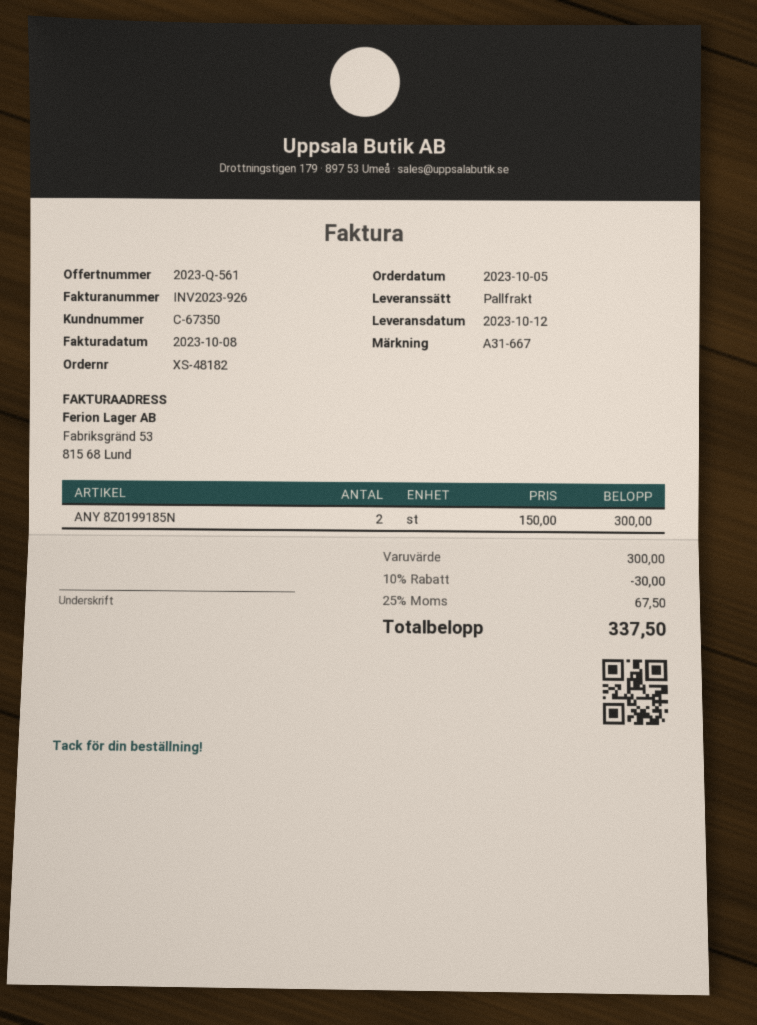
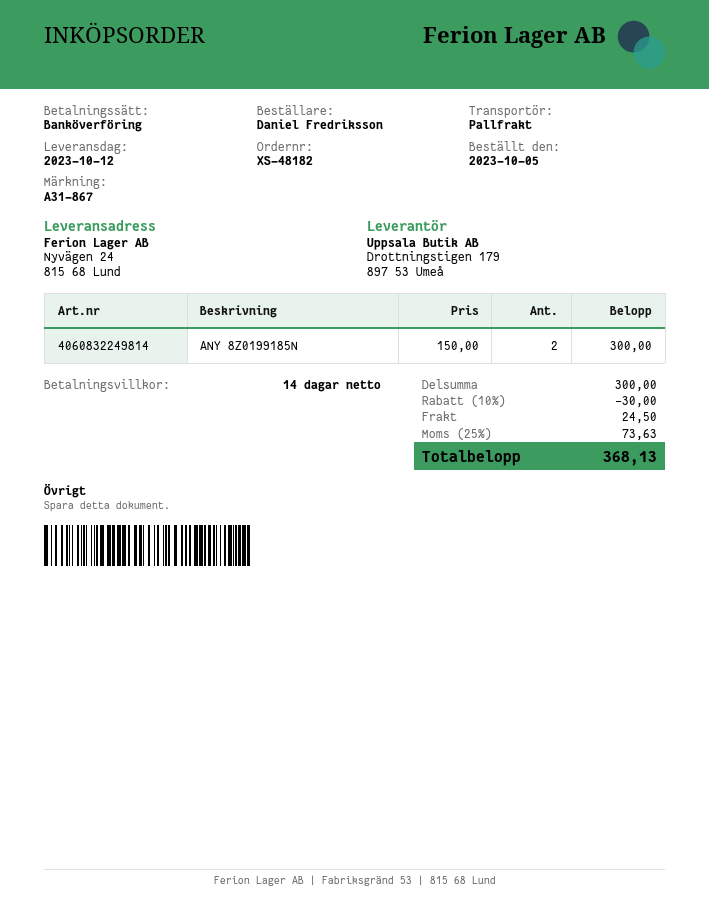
reference: A31-667 -> A31-867
shipping: none -> 24.50
tax: 25% = 67.50 -> 25% = 73.63
total: 337.50 -> 368.13

